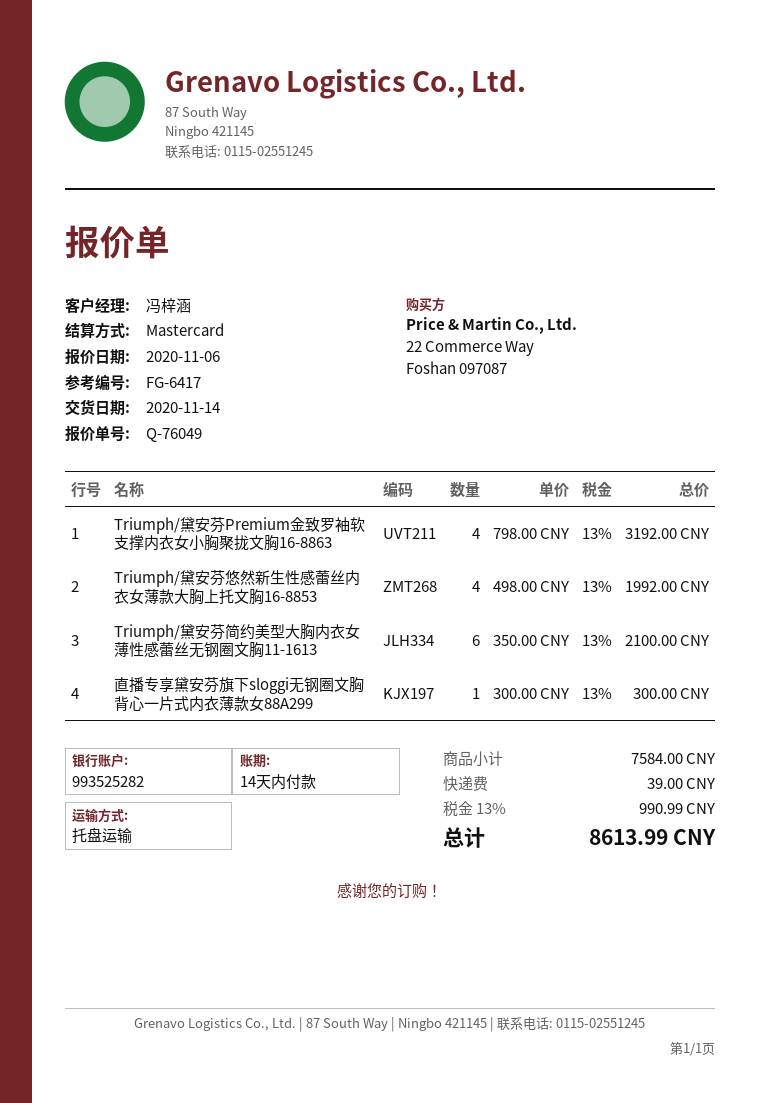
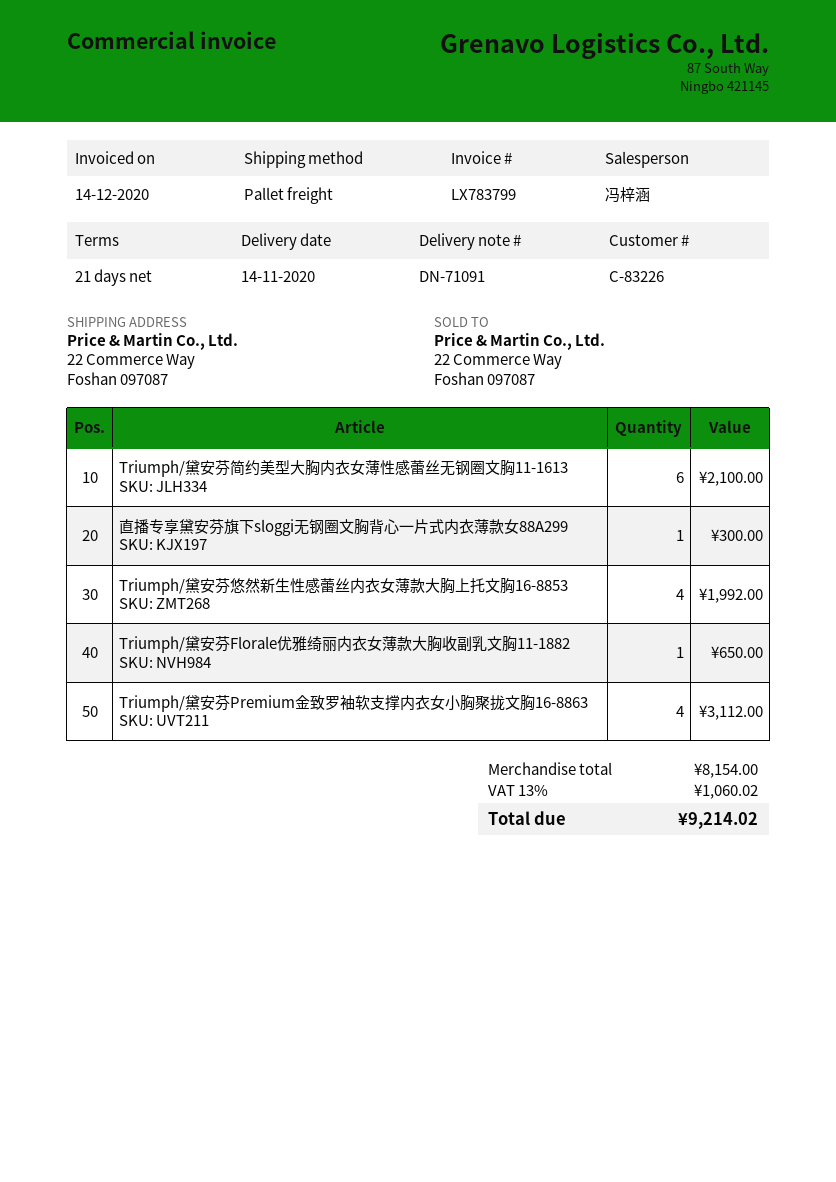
payment terms: 14 days -> 21 days
Triumph/黛安芬Premium金致罗袖软支撑内衣女小胸聚拢文胸16-8863: 4 for 3192.00 -> 4 for 3112.00
Triumph/黛安芬Florale优雅绮丽内衣女薄款大胸收副乳文胸11-1882: none -> 1 for 650.00
subtotal: 7584.00 -> 8154.00
shipping: 39.00 -> none
tax: 13% = 990.99 -> 13% = 1060.02
total: 8613.99 -> 9214.02

